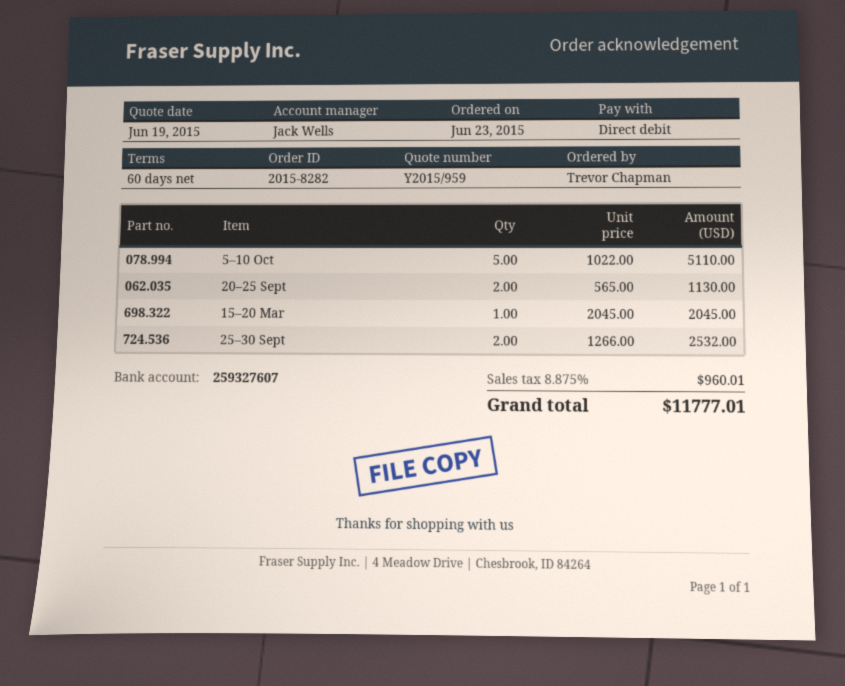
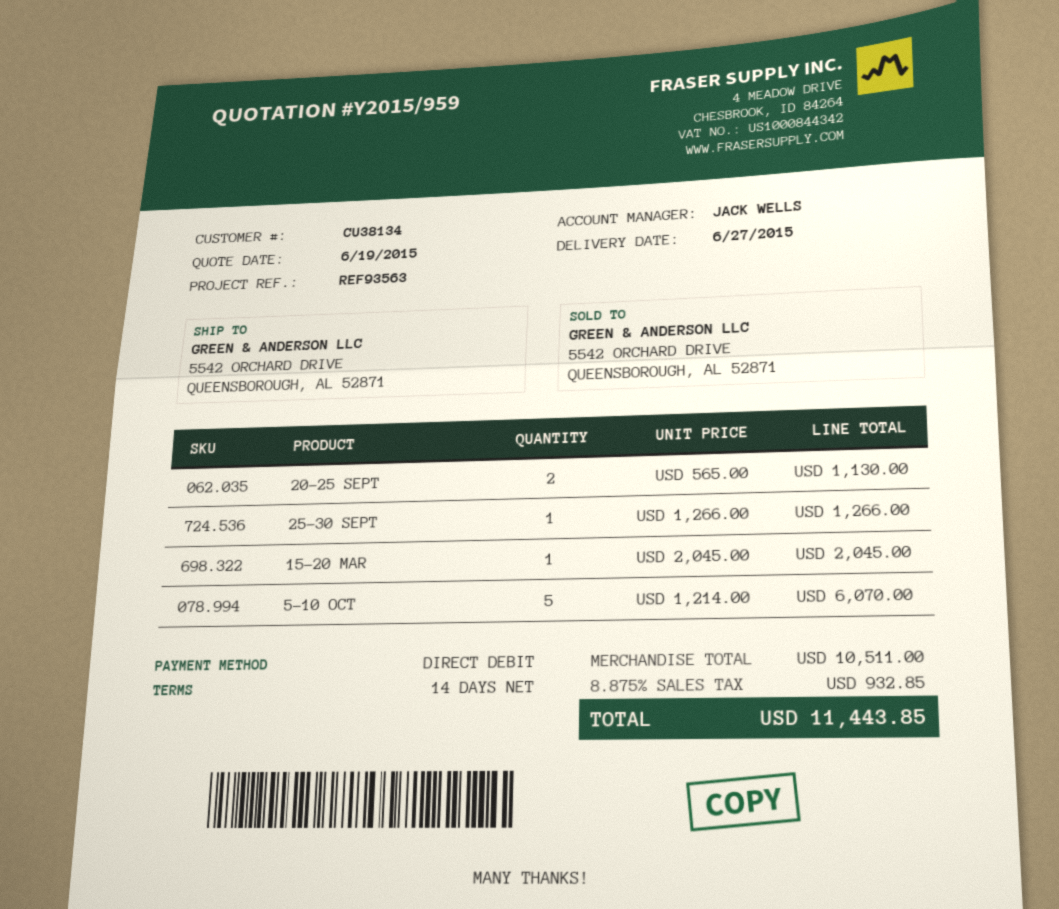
payment terms: 60 days -> 14 days
5–10 Oct: 5 x 1022.00 = 5110.00 -> 5 x 1214.00 = 6070.00
25–30 Sept: 2 x 1266.00 = 2532.00 -> 1 x 1266.00 = 1266.00
tax: 8.875% = 960.01 -> 8.875% = 932.85
total: 11777.01 -> 11443.85

